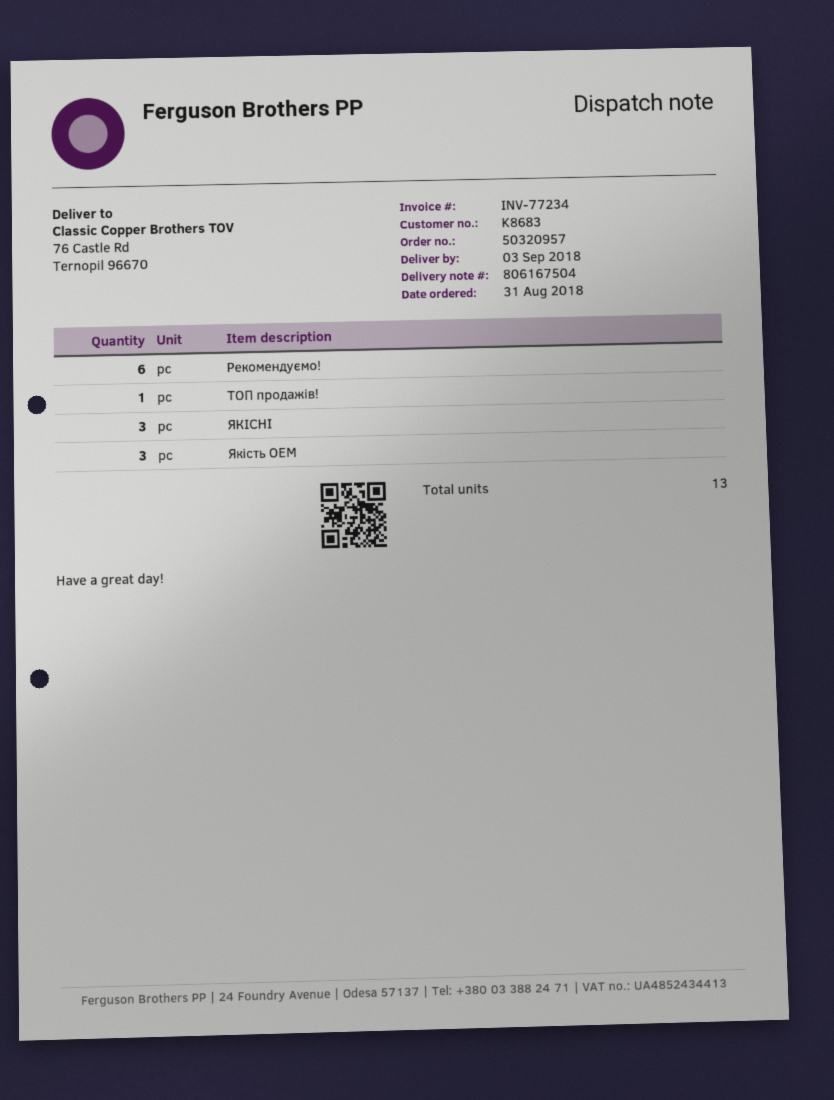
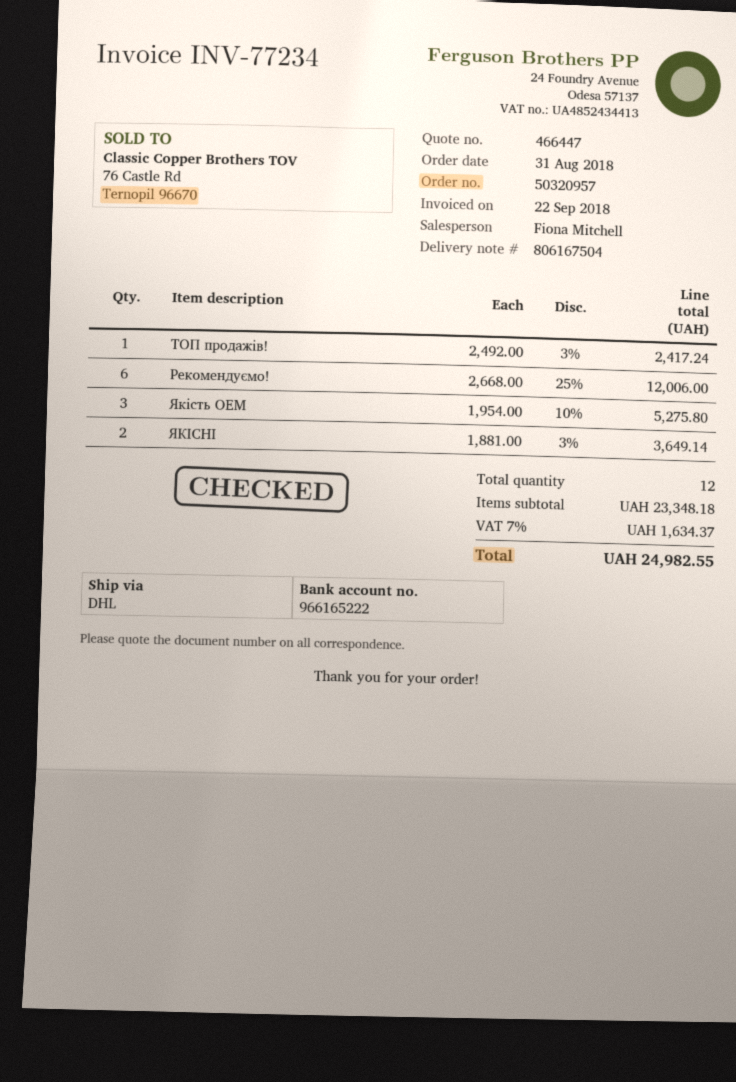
ЯКІСНІ: 3 -> 2
total quantity: 13 -> 12

